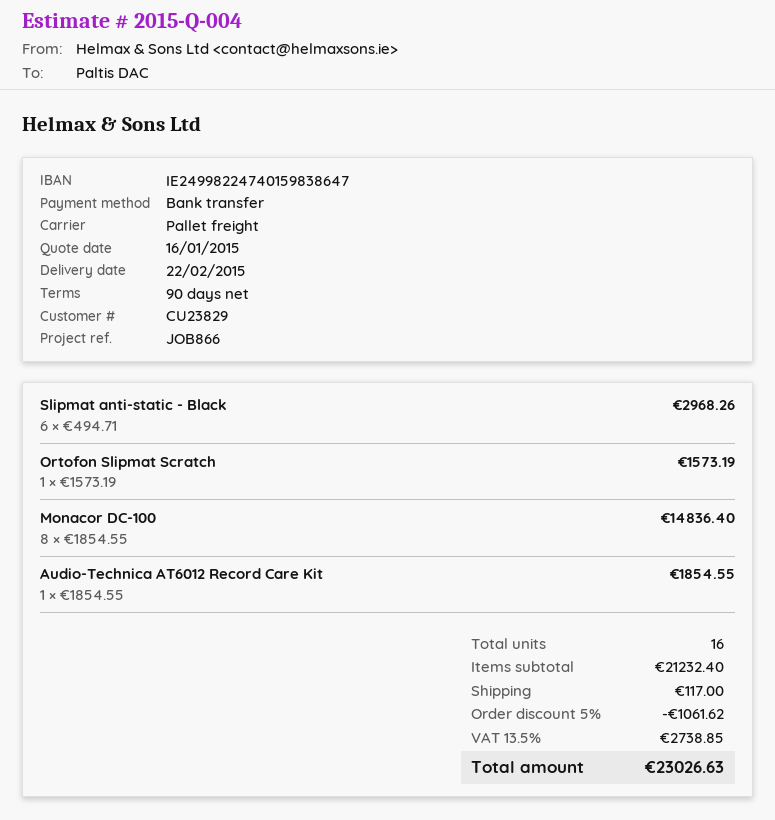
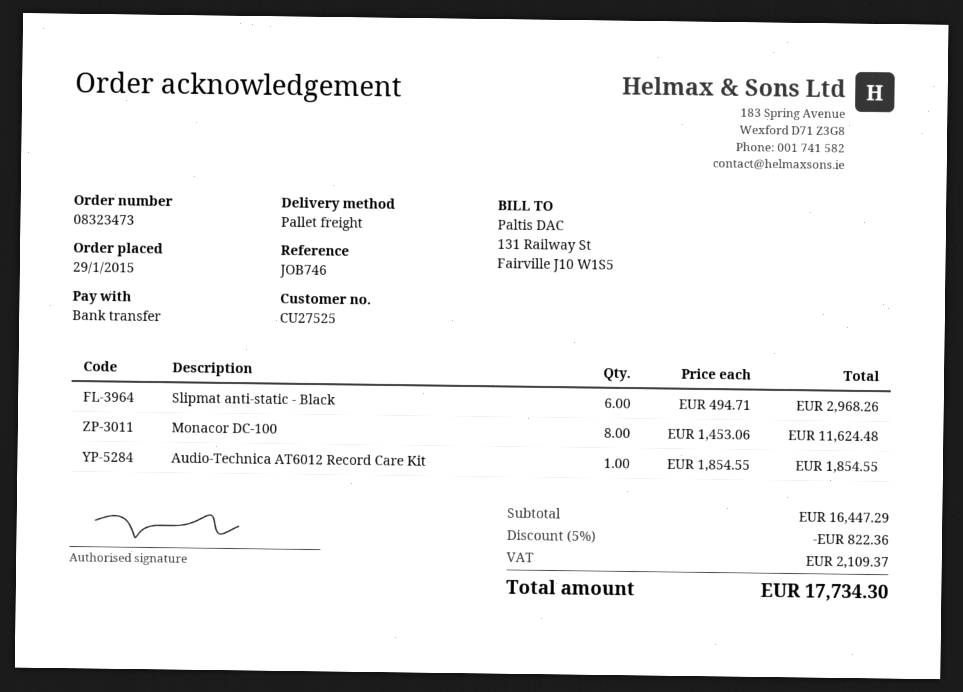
customer number: CU23829 -> CU27525
reference: JOB866 -> JOB746
Ortofon Slipmat Scratch: 1 x 1573.19 = 1573.19 -> none
Monacor DC-100: 8 x 1854.55 = 14836.40 -> 8 x 1453.06 = 11624.48
subtotal: 21232.40 -> 16447.29
discount: 5% = 1061.62 -> 5% = 822.36
shipping: 117.00 -> none
tax: 2738.85 -> 2109.37
total: 23026.63 -> 17734.30

